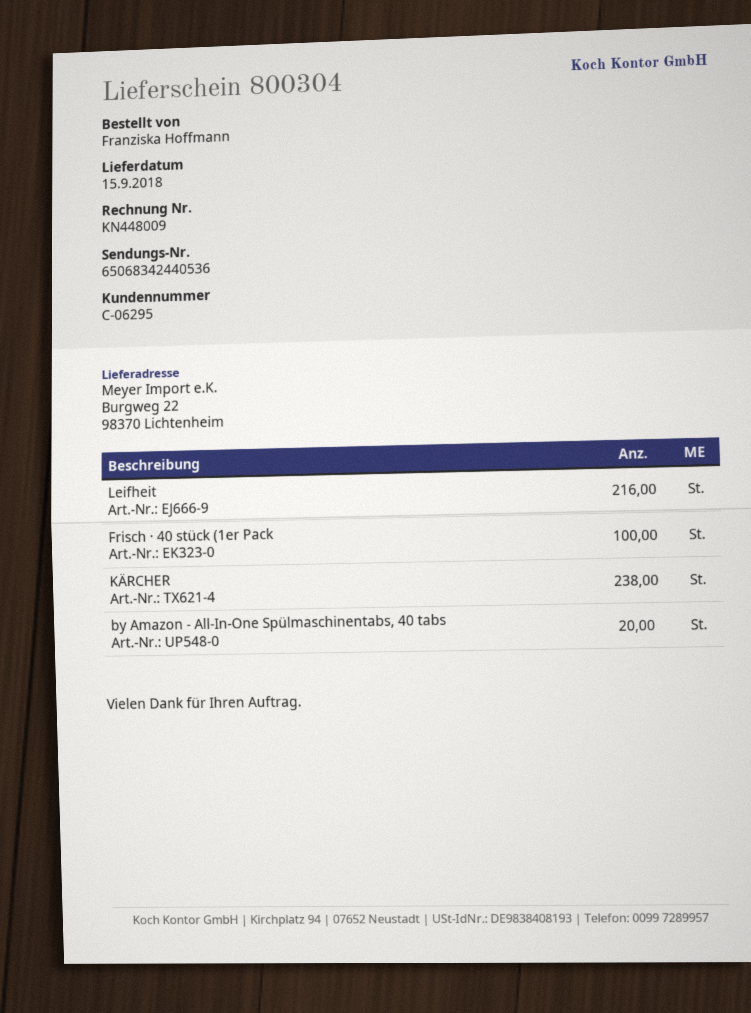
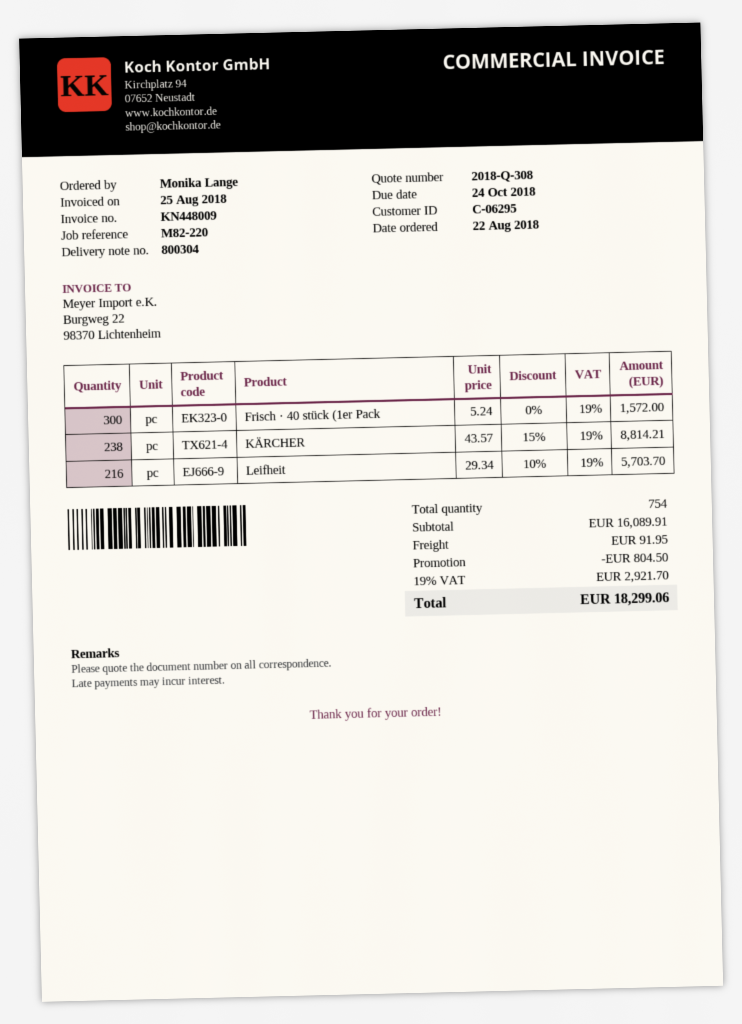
ordered by: Franziska Hoffmann -> Monika Lange
Frisch · 40 stück (1er Pack: 100 -> 300
by Amazon - All-In-One Spülmaschinentabs, 40 tabs: 20 -> none

